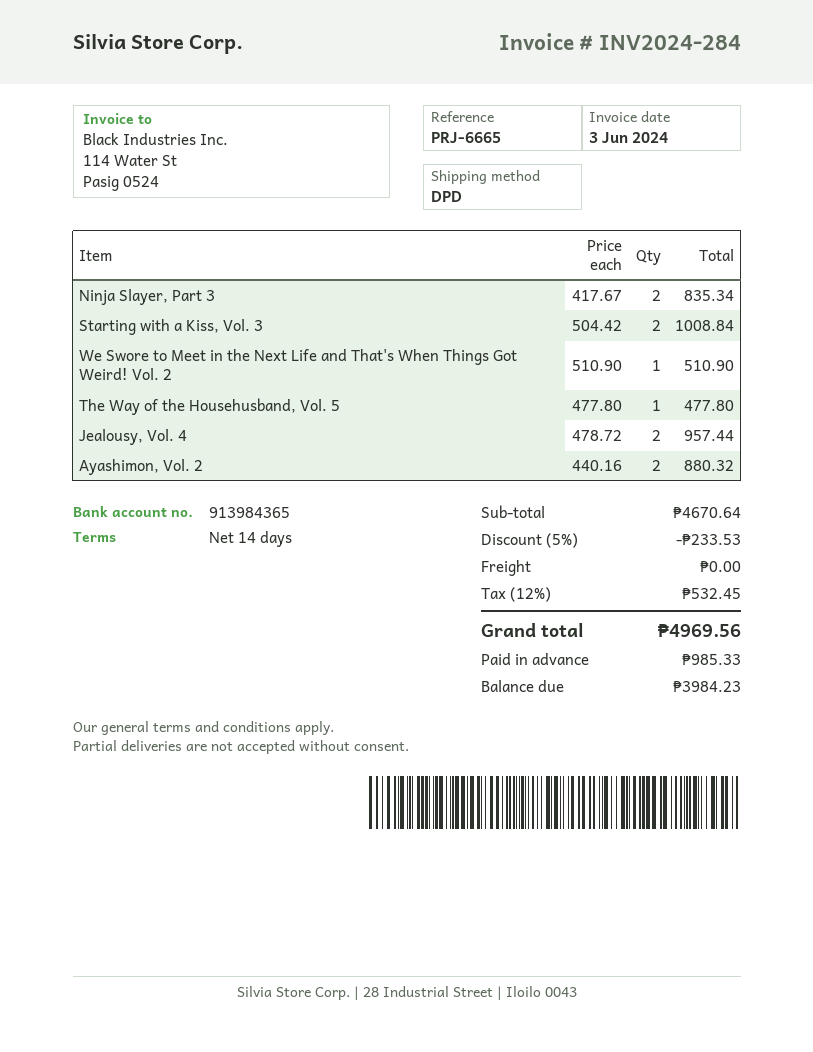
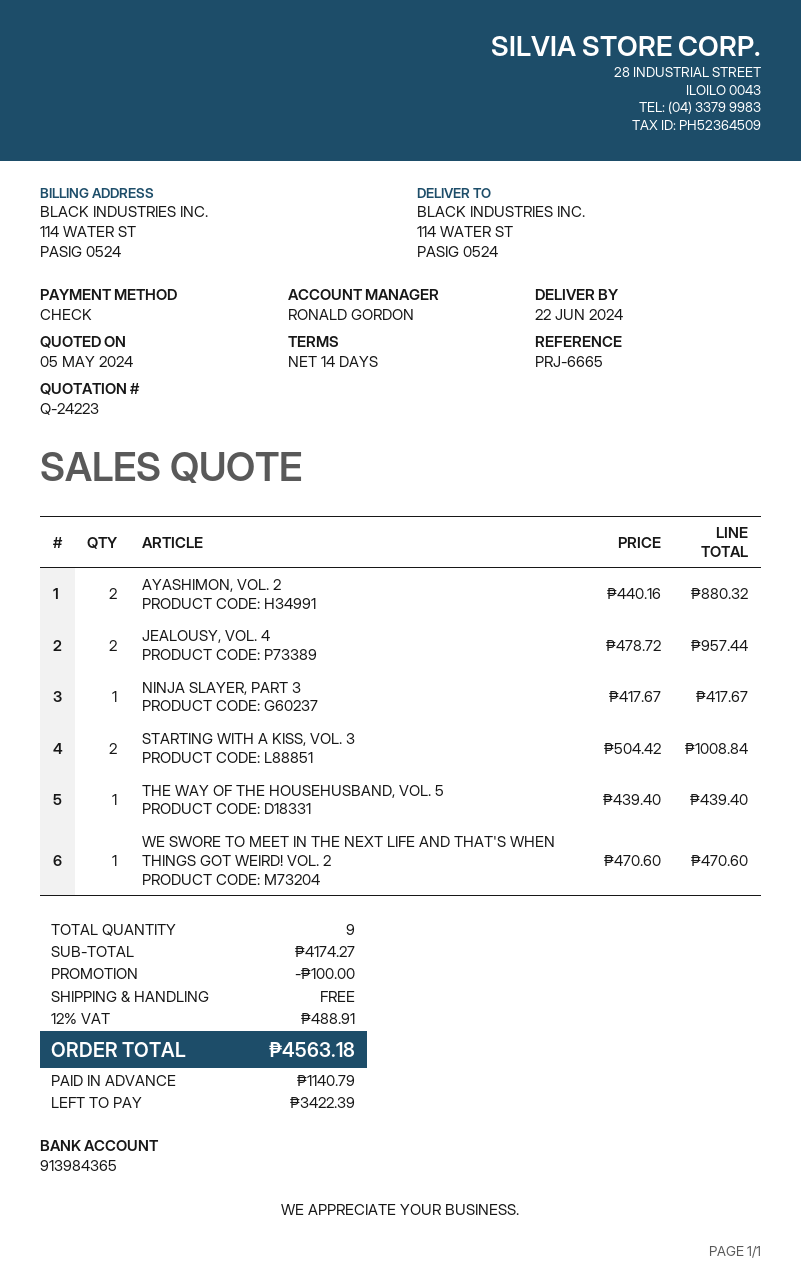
Ninja Slayer, Part 3: 2 x 417.67 = 835.34 -> 1 x 417.67 = 417.67
We Swore to Meet in the Next Life and That's When Things Got Weird! Vol. 2: 1 x 510.90 = 510.90 -> 1 x 470.60 = 470.60
The Way of the Househusband, Vol. 5: 1 x 477.80 = 477.80 -> 1 x 439.40 = 439.40
subtotal: 4670.64 -> 4174.27
discount: 233.53 -> 100.00
tax: 12% = 532.45 -> 12% = 488.91
total: 4969.56 -> 4563.18
deposit: 985.33 -> 1140.79
balance: 3984.23 -> 3422.39

